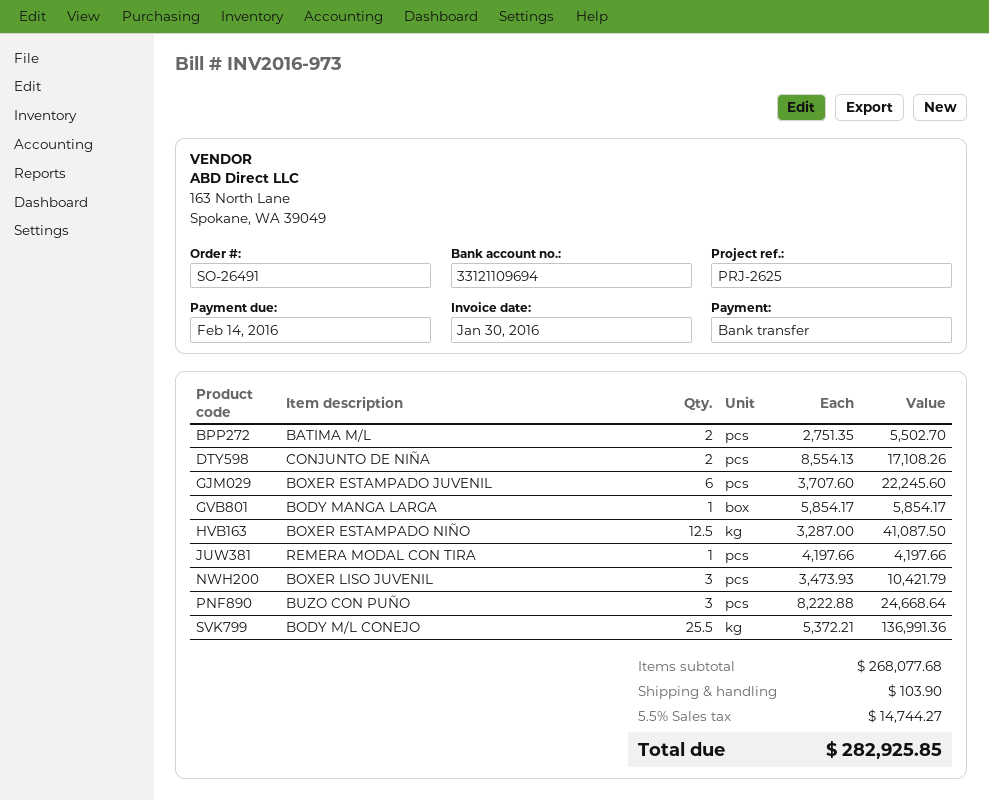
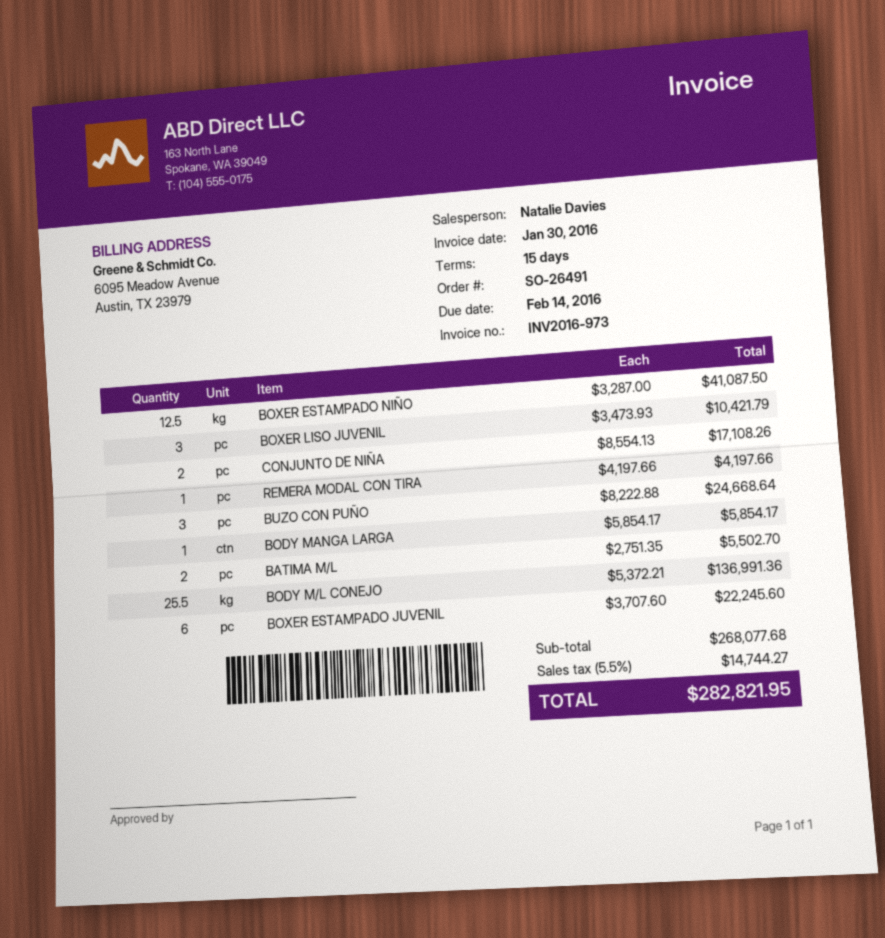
shipping: 103.90 -> none
total: 282925.85 -> 282821.95

